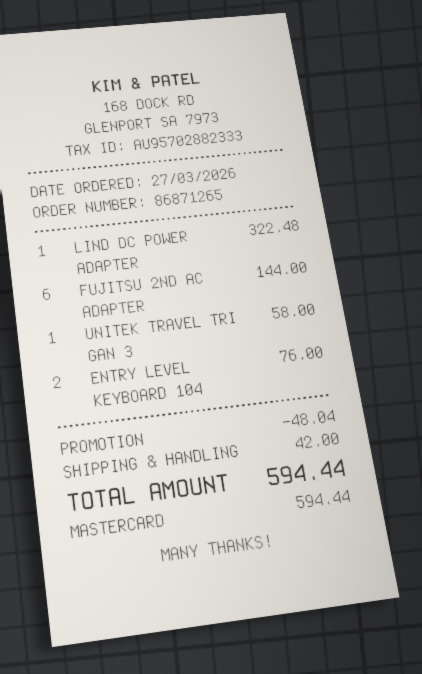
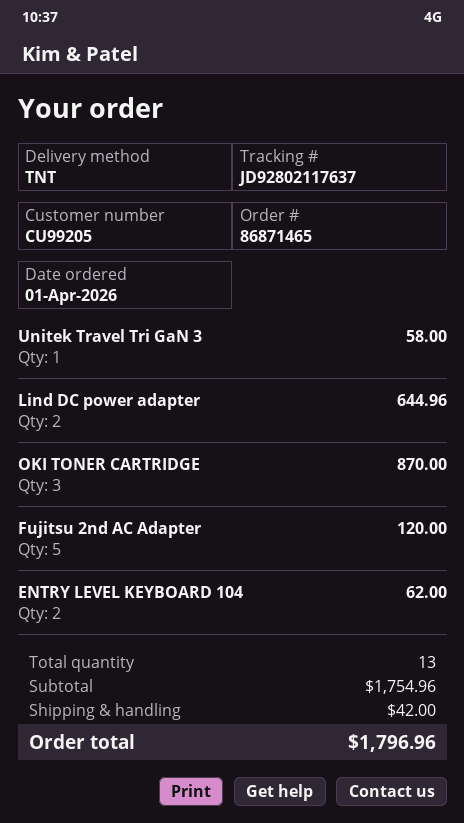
order number: 86871265 -> 86871465
order date: 2026-03-27 -> 2026-04-01
LIND DC POWER ADAPTER: 1 for 322.48 -> 2 for 644.96
FUJITSU 2ND AC ADAPTER: 6 for 144.00 -> 5 for 120.00
ENTRY LEVEL KEYBOARD 104: 2 for 76.00 -> 2 for 62.00
OKI TONER CARTRIDGE: none -> 3 for 870.00
discount: 48.04 -> none
total: 594.44 -> 1796.96

